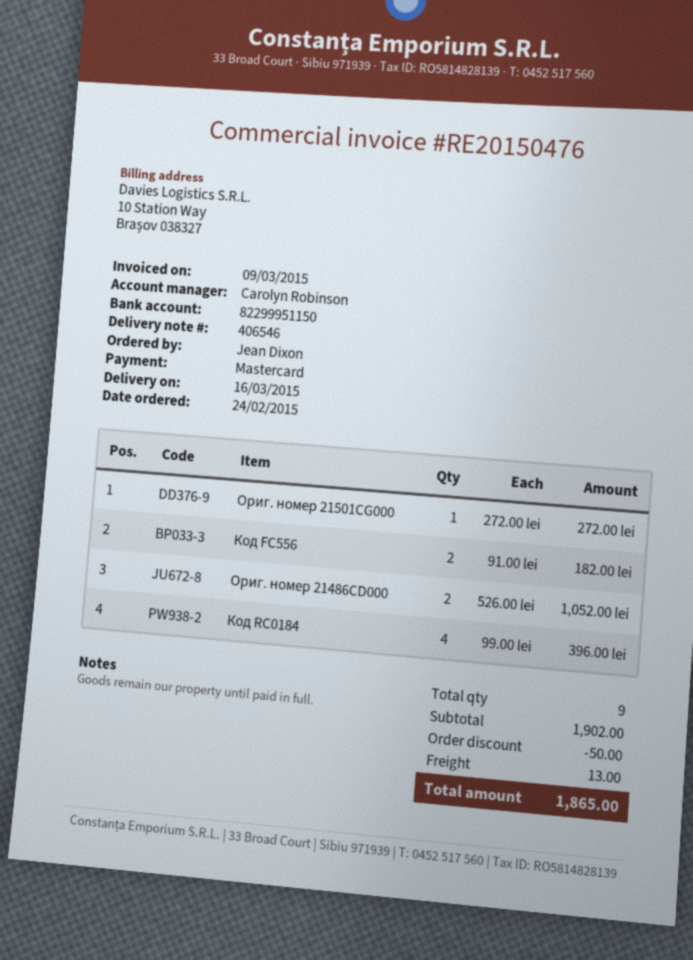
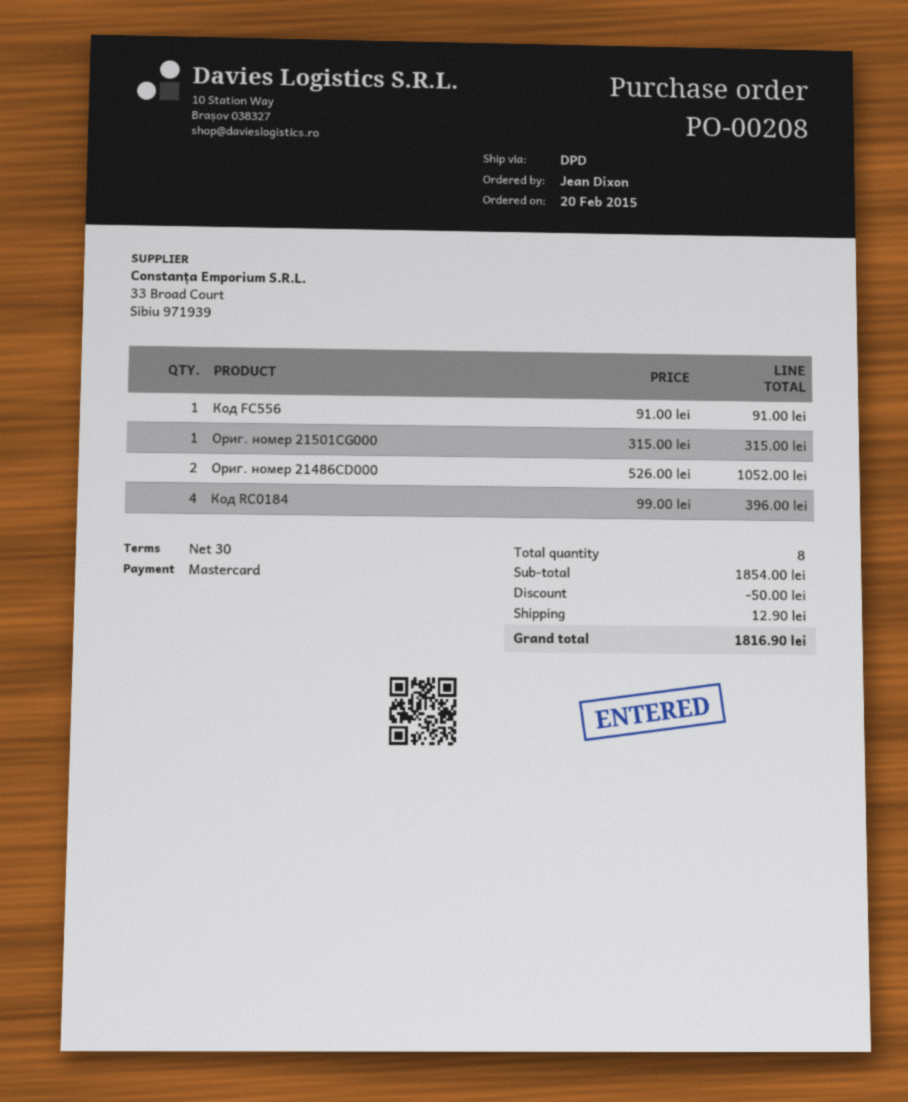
order date: 2015-02-24 -> 2015-02-20
Ориг. номер 21501CG000: 1 x 272.00 = 272.00 -> 1 x 315.00 = 315.00
Код FC556: 2 x 91.00 = 182.00 -> 1 x 91.00 = 91.00
total quantity: 9 -> 8
subtotal: 1902.00 -> 1854.00
shipping: 13.00 -> 12.90
total: 1865.00 -> 1816.90

